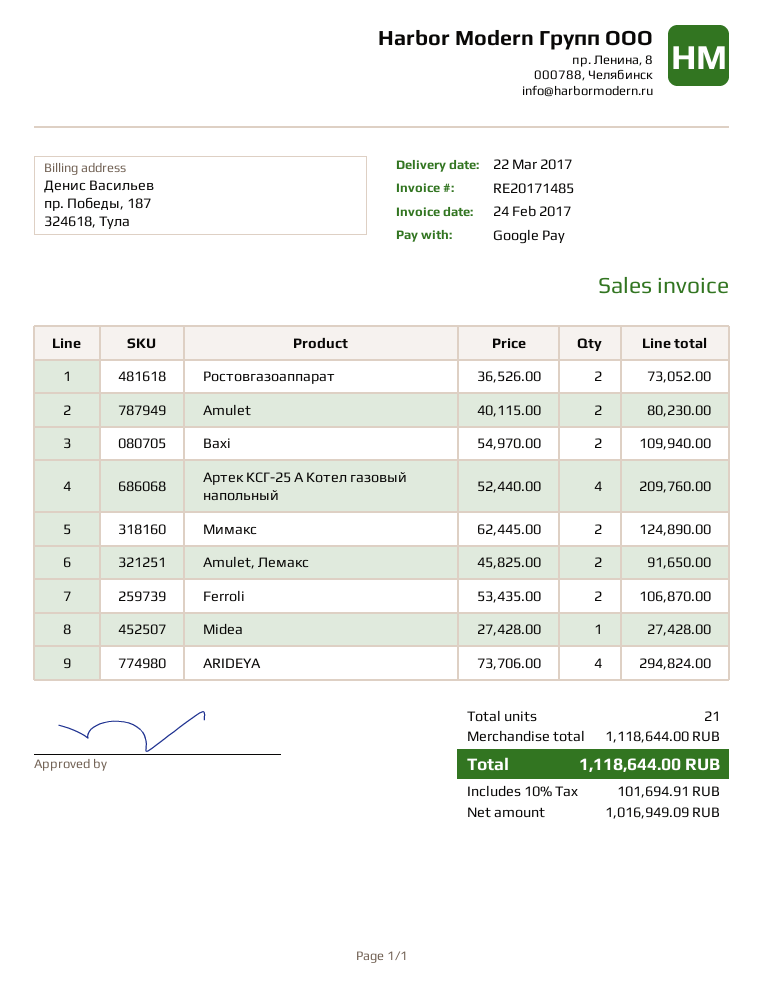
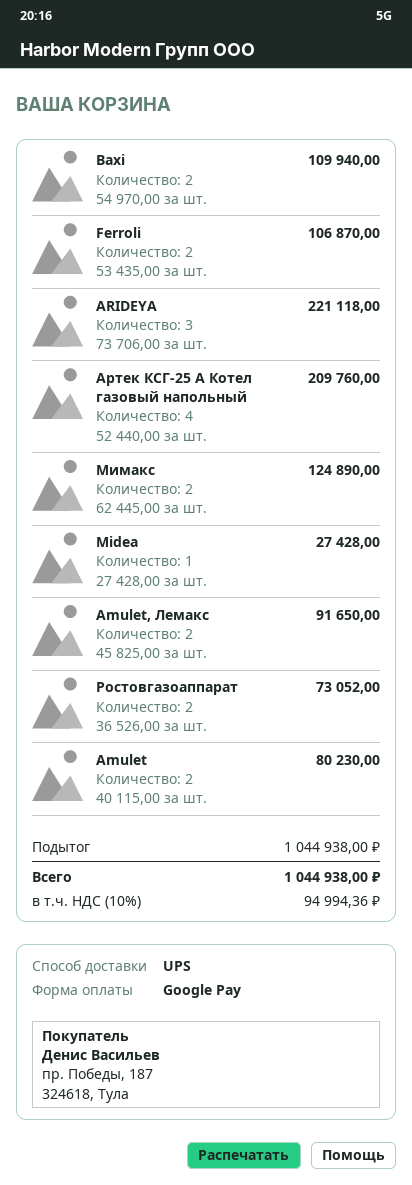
ARIDEYA: 4 x 73706.00 = 294824.00 -> 3 x 73706.00 = 221118.00
subtotal: 1118644.00 -> 1044938.00
tax: 10% = 101694.91 -> 10% = 94994.36
total: 1118644.00 -> 1044938.00

